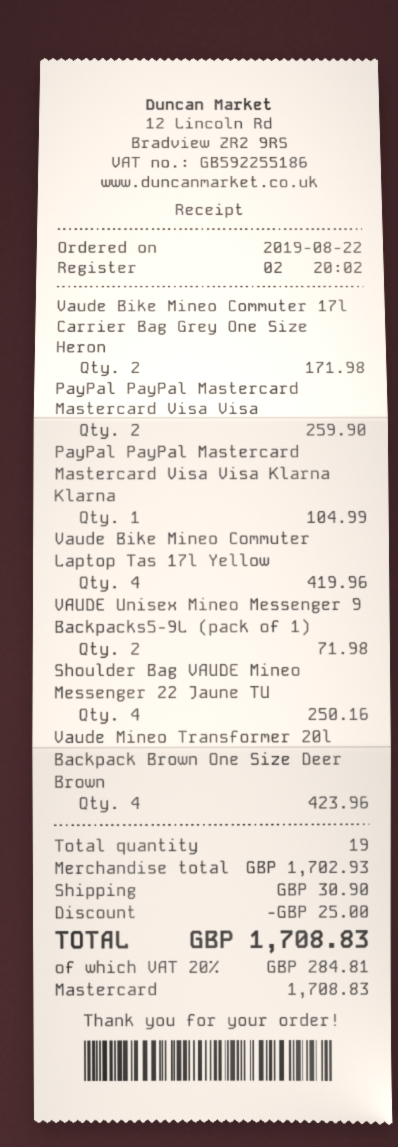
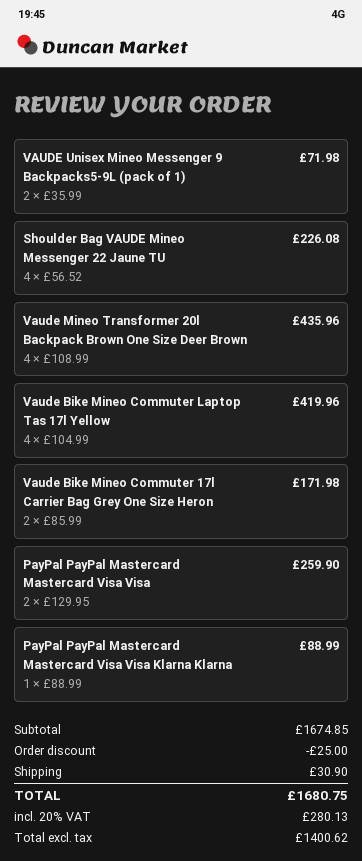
PayPal PayPal Mastercard Mastercard Visa Visa Klarna Klarna: 1 for 104.99 -> 1 for 88.99
Shoulder Bag VAUDE Mineo Messenger 22 Jaune TU: 4 for 250.16 -> 4 for 226.08
Vaude Mineo Transformer 20l Backpack Brown One Size Deer Brown: 4 for 423.96 -> 4 for 435.96
subtotal: 1702.93 -> 1674.85
tax: 20% = 284.81 -> 20% = 280.13
total: 1708.83 -> 1680.75

